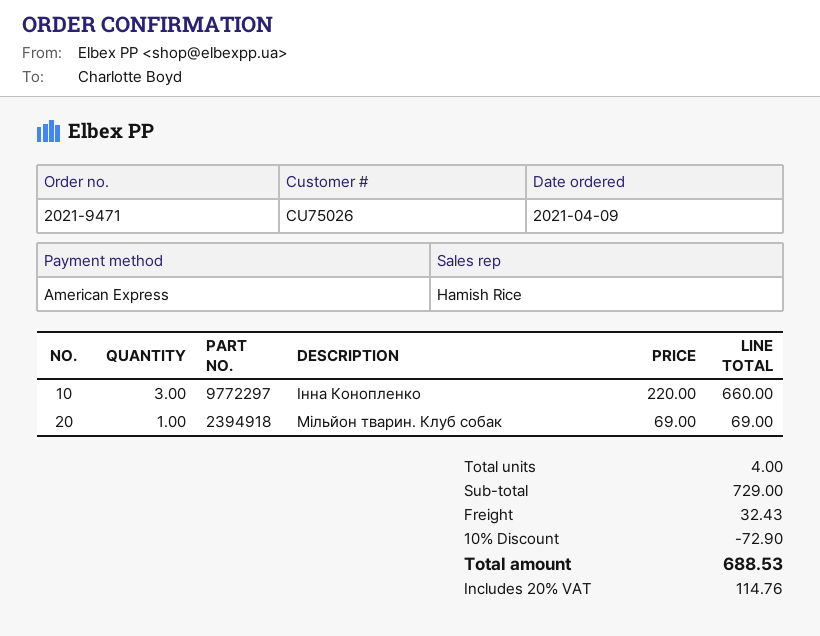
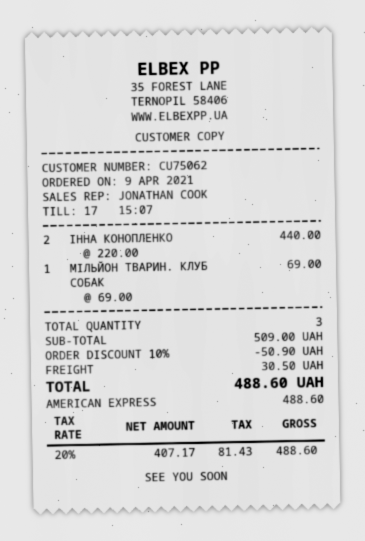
customer number: CU75026 -> CU75062
sales rep: Hamish Rice -> JONATHAN COOK
Інна Конопленко: 3 x 220.00 = 660.00 -> 2 x 220.00 = 440.00
total quantity: 4 -> 3
subtotal: 729.00 -> 509.00
discount: 10% = 72.90 -> 10% = 50.90
shipping: 32.43 -> 30.50
tax: 20% = 114.76 -> 20% = 81.43
total: 688.53 -> 488.60

